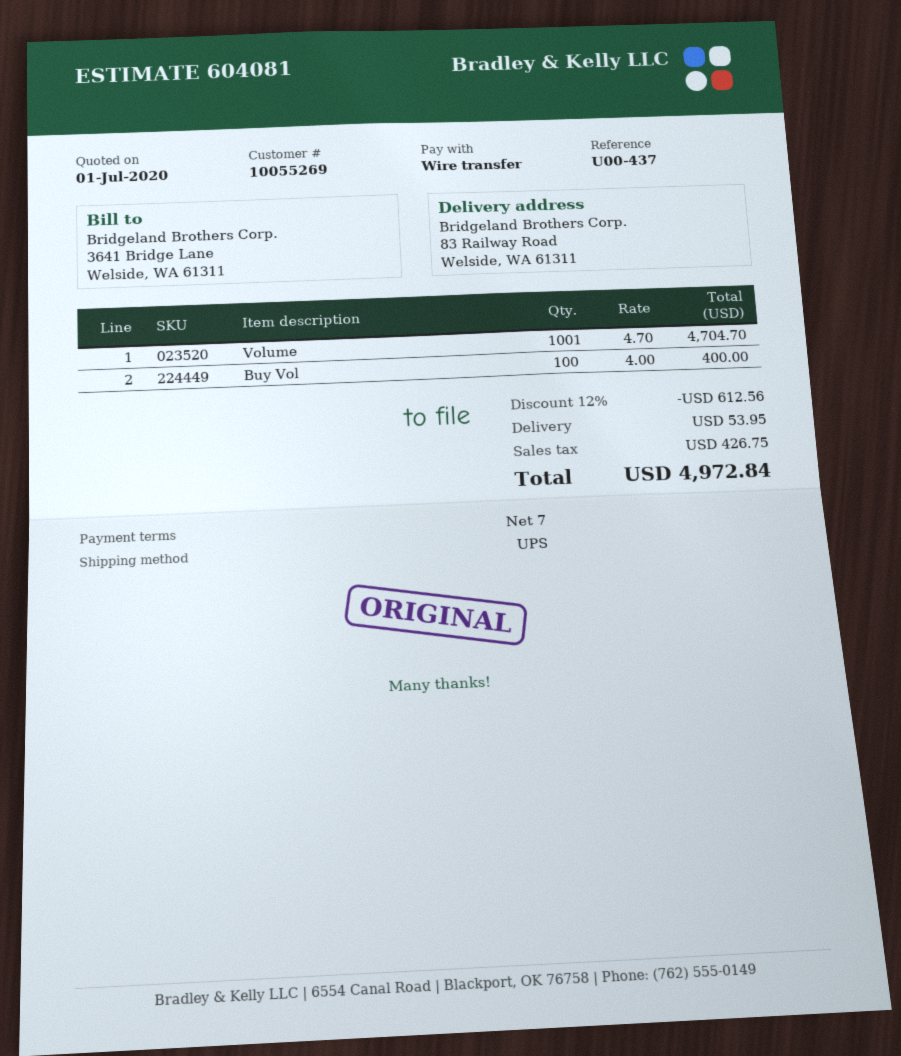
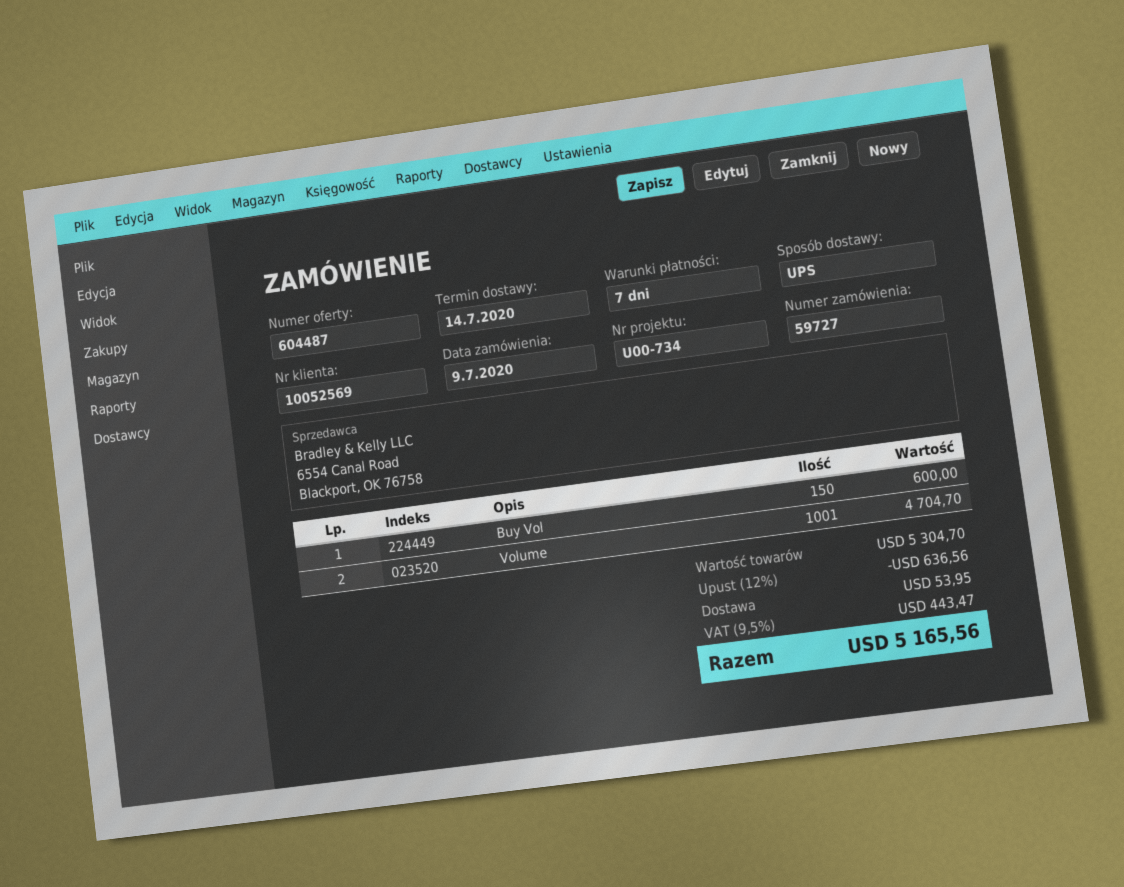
quote number: 604081 -> 604487
customer number: 10055269 -> 10052569
reference: U00-437 -> U00-734
Buy Vol: 100 for 400.00 -> 150 for 600.00
discount: 12% = 612.56 -> 12% = 636.56
tax: 426.75 -> 443.47
total: 4972.84 -> 5165.56

